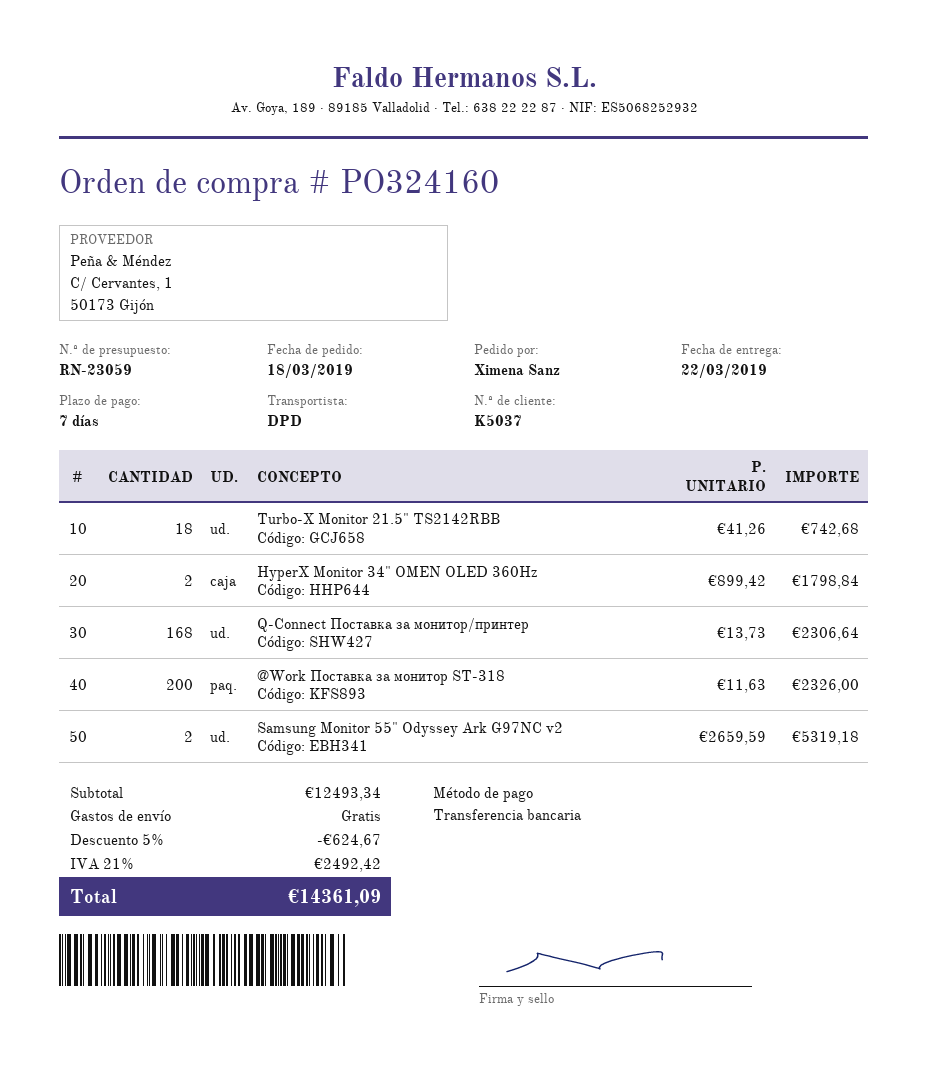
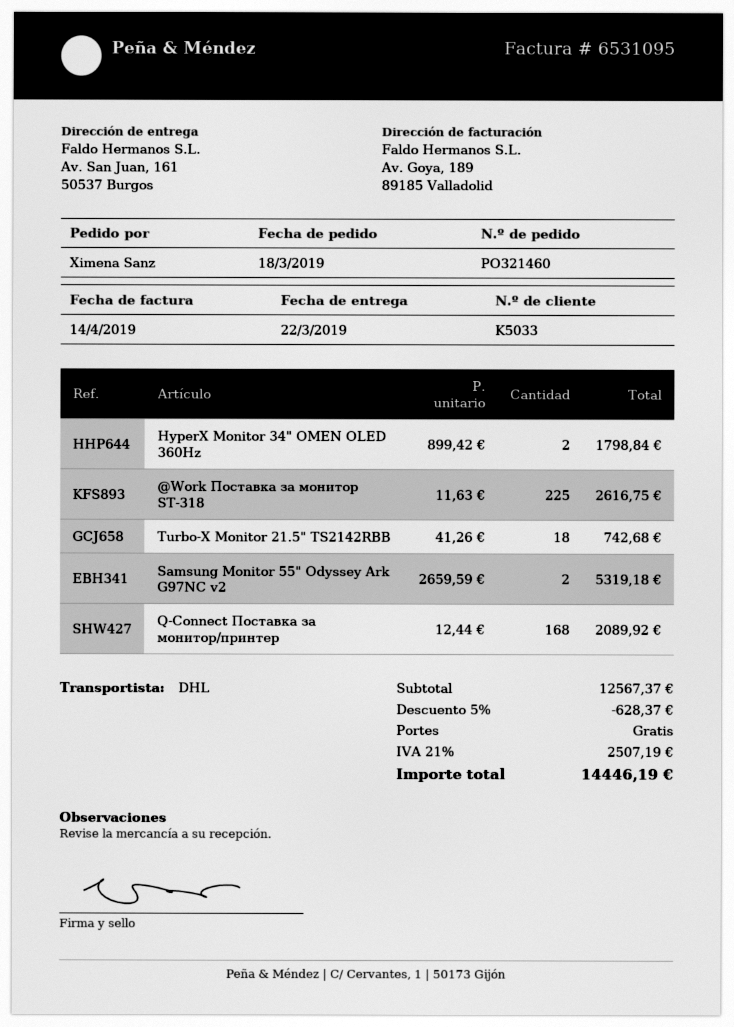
order number: PO324160 -> PO321460
customer number: K5037 -> K5033
shipping method: DPD -> DHL
Q-Connect Поставка за монитор/принтер: 168 x 13.73 = 2306.64 -> 168 x 12.44 = 2089.92
@Work Поставка за монитор ST-318: 200 x 11.63 = 2326.00 -> 225 x 11.63 = 2616.75
subtotal: 12493.34 -> 12567.37
discount: 5% = 624.67 -> 5% = 628.37
tax: 21% = 2492.42 -> 21% = 2507.19
total: 14361.09 -> 14446.19

